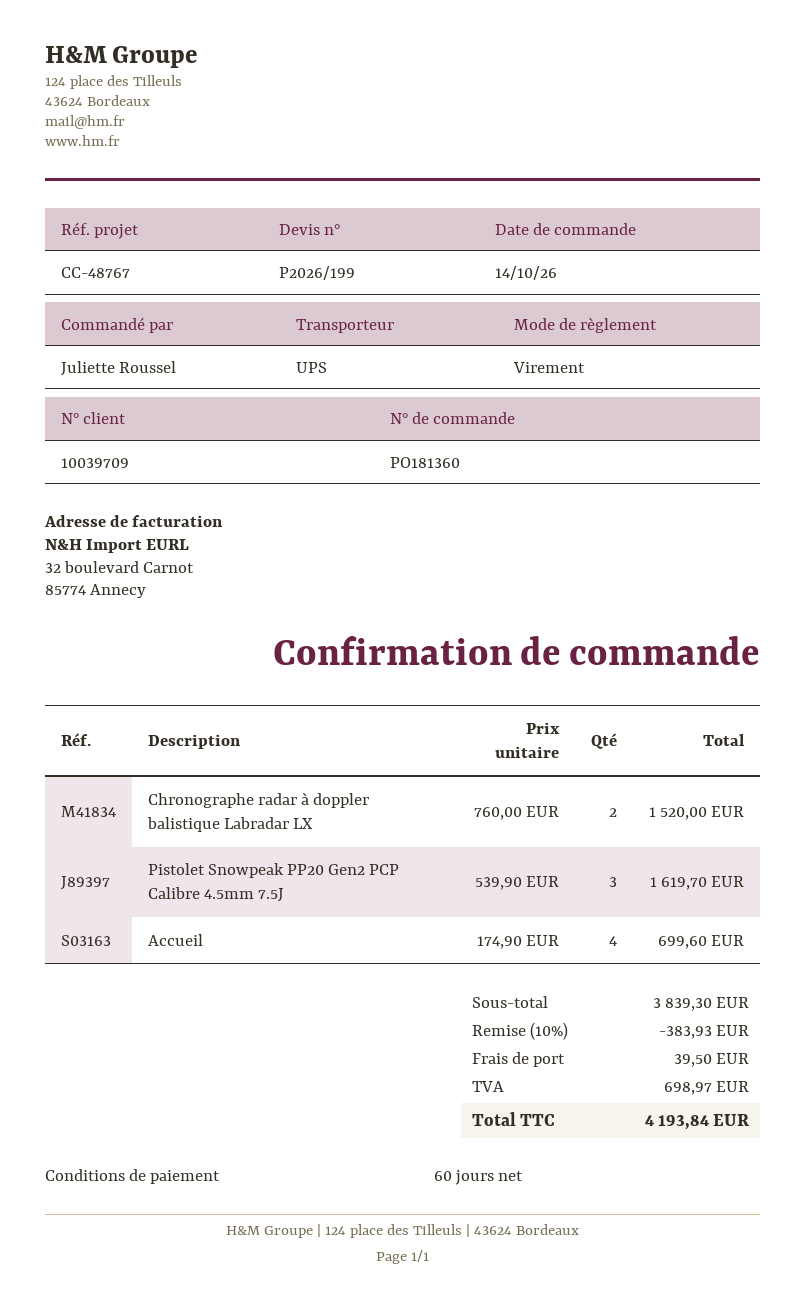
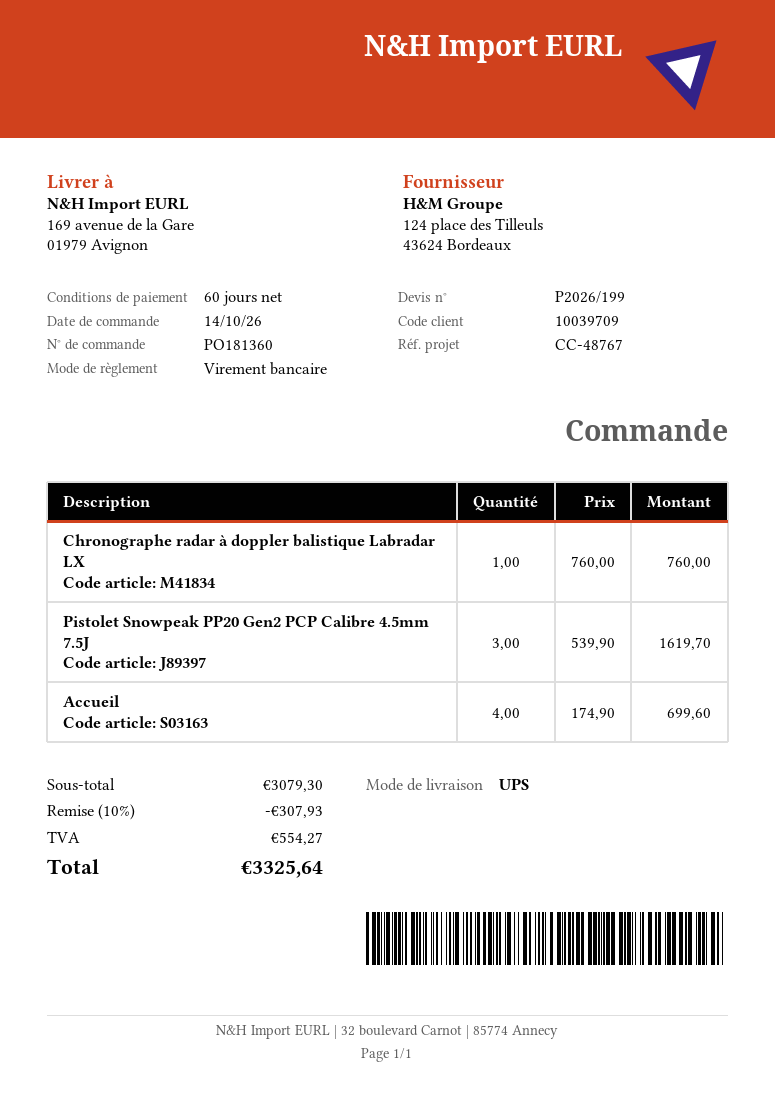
Chronographe radar à doppler balistique Labradar LX: 2 x 760.00 = 1520.00 -> 1 x 760.00 = 760.00
subtotal: 3839.30 -> 3079.30
discount: 10% = 383.93 -> 10% = 307.93
shipping: 39.50 -> none
tax: 698.97 -> 554.27
total: 4193.84 -> 3325.64

